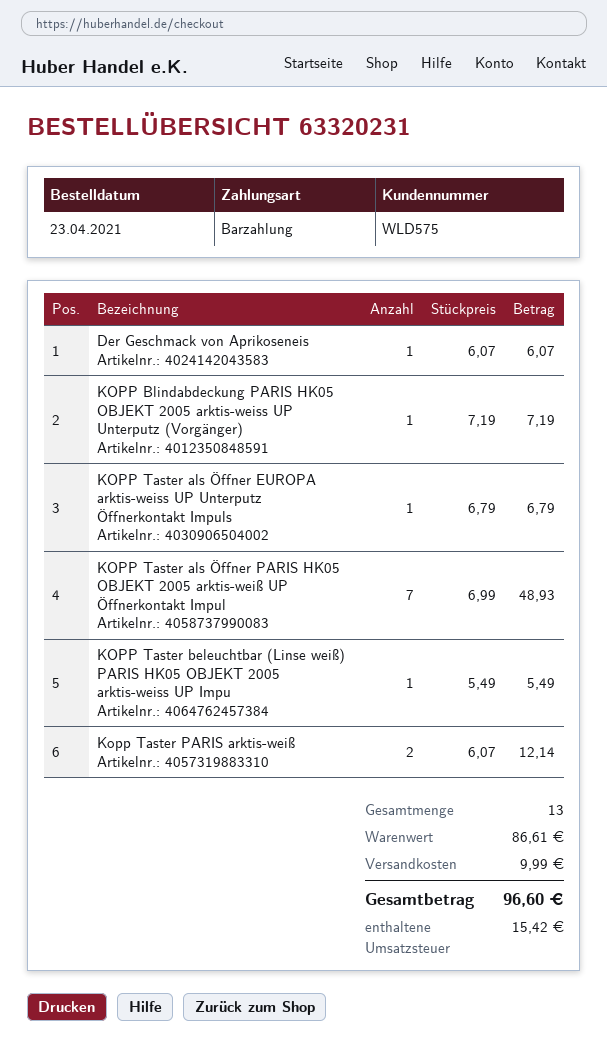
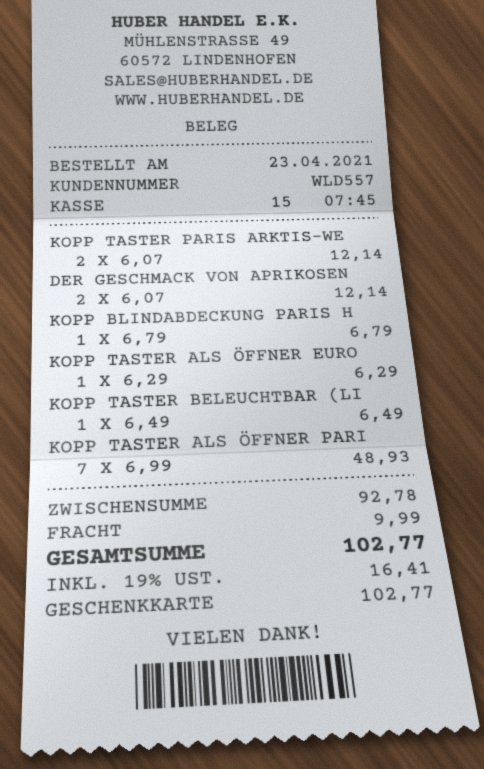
customer number: WLD575 -> WLD557
payment method: cash -> gift card
Der Geschmack von Aprikoseneis: 1 x 6.07 = 6.07 -> 2 x 6.07 = 12.14
KOPP Blindabdeckung PARIS HK05 OBJEKT 2005 arktis-weiss UP Unterputz (Vorgänger): 1 x 7.19 = 7.19 -> 1 x 6.79 = 6.79
KOPP Taster als Öffner EUROPA arktis-weiss UP Unterputz Öffnerkontakt Impuls: 1 x 6.79 = 6.79 -> 1 x 6.29 = 6.29
KOPP Taster beleuchtbar (Linse weiß) PARIS HK05 OBJEKT 2005 arktis-weiss UP Impu: 1 x 5.49 = 5.49 -> 1 x 6.49 = 6.49
subtotal: 86.61 -> 92.78
tax: 15.42 -> 16.41
total: 96.60 -> 102.77

